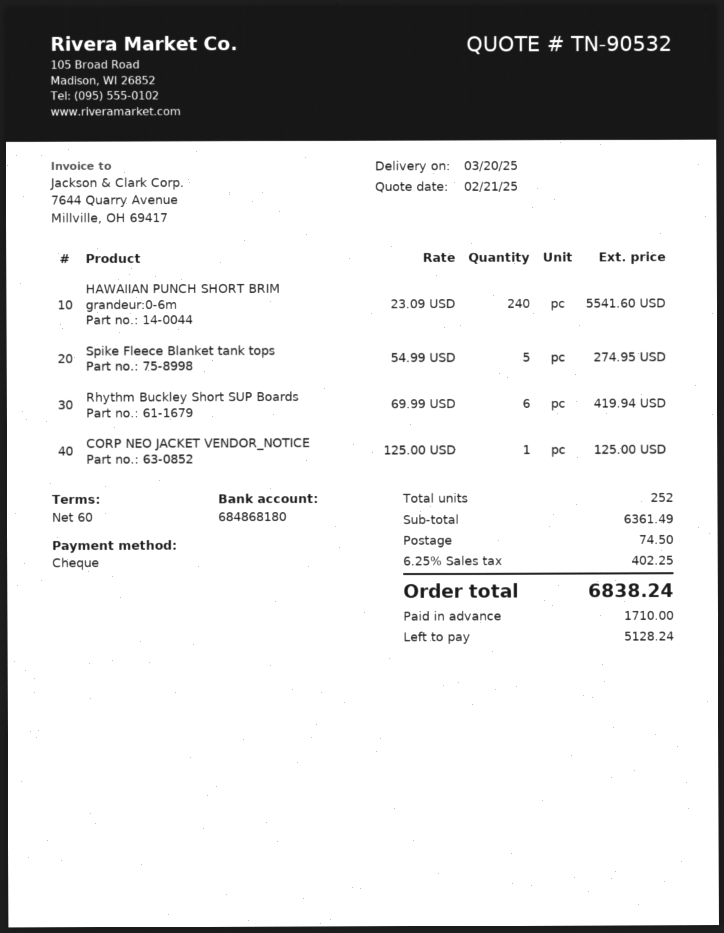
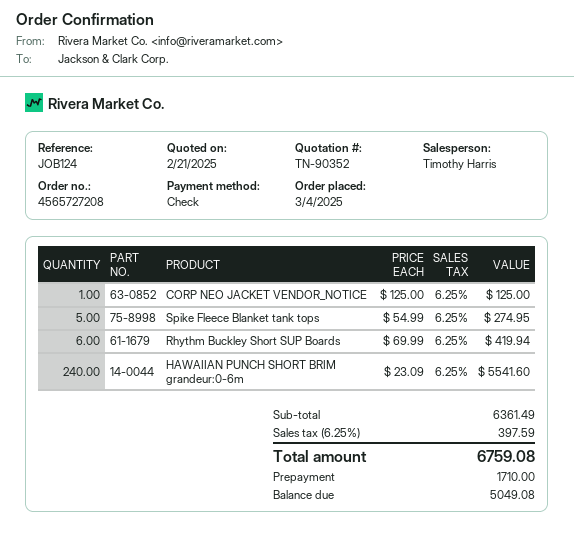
quote number: TN-90532 -> TN-90352
shipping: 74.50 -> none
tax: 6.25% = 402.25 -> 6.25% = 397.59
total: 6838.24 -> 6759.08
balance: 5128.24 -> 5049.08

